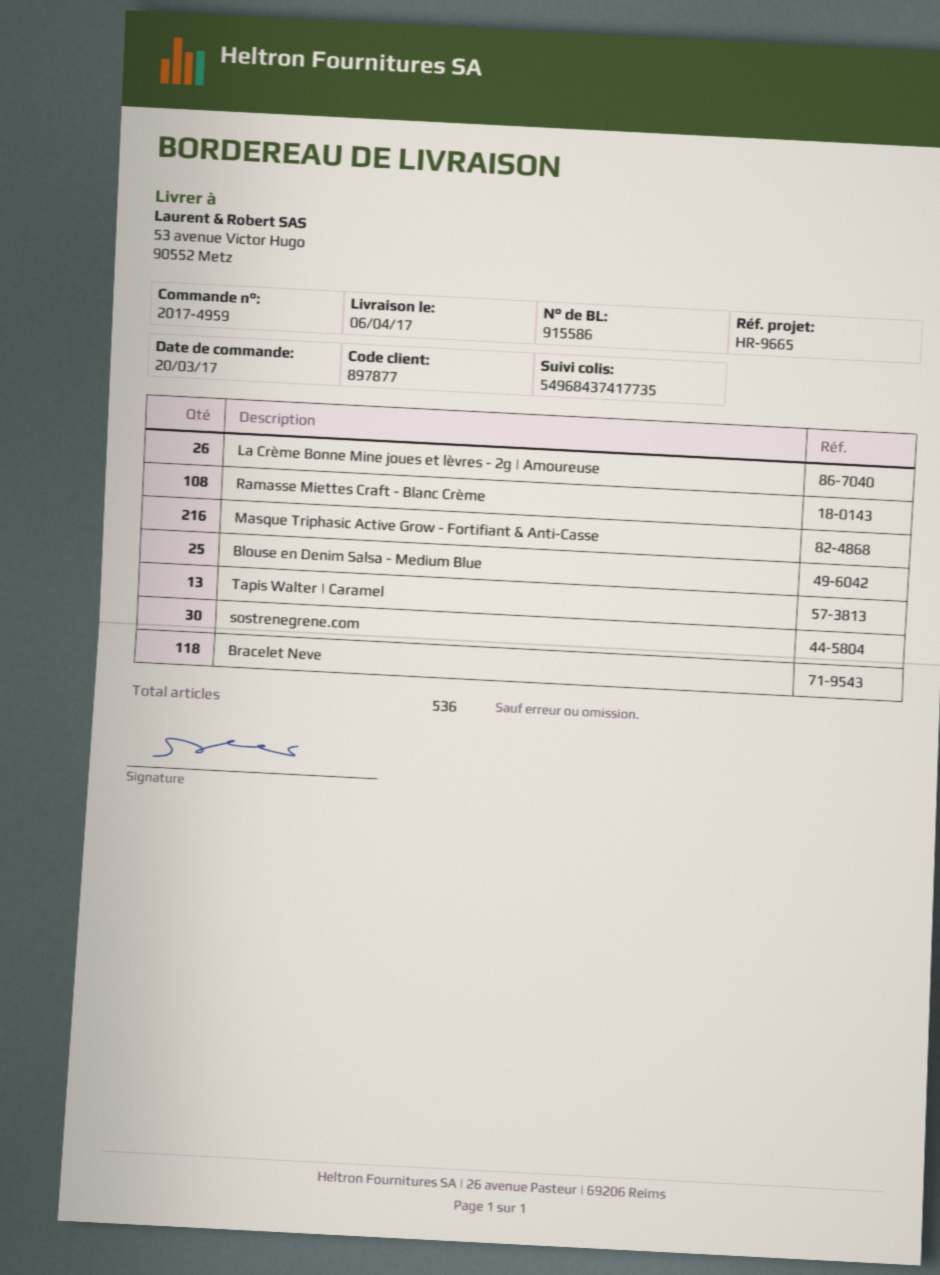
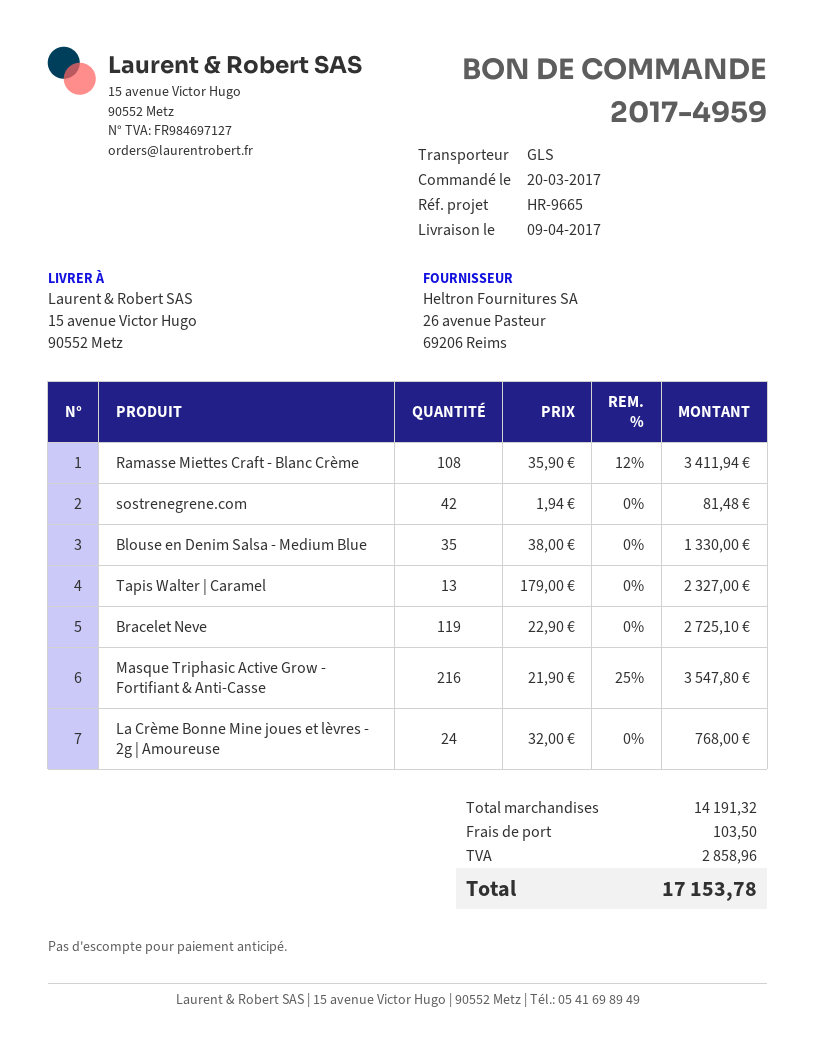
delivery date: 2017-04-06 -> 2017-04-09
ship to: 53 avenue Victor Hugo, 90552 Metz -> 15 avenue Victor Hugo, 90552 Metz
La Crème Bonne Mine joues et lèvres - 2g | Amoureuse: 26 -> 24
Blouse en Denim Salsa - Medium Blue: 25 -> 35
sostrenegrene.com: 30 -> 42
Bracelet Neve: 118 -> 119

